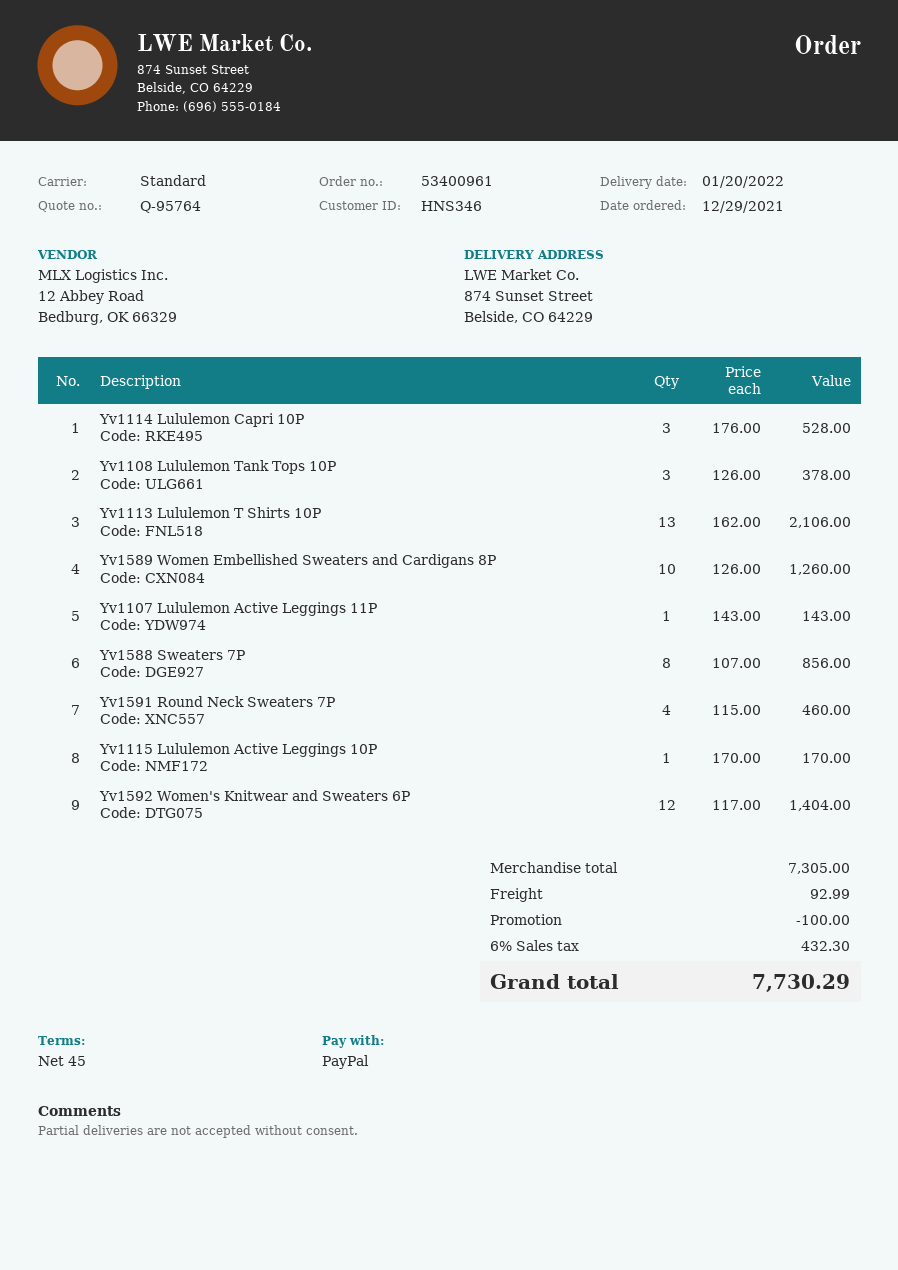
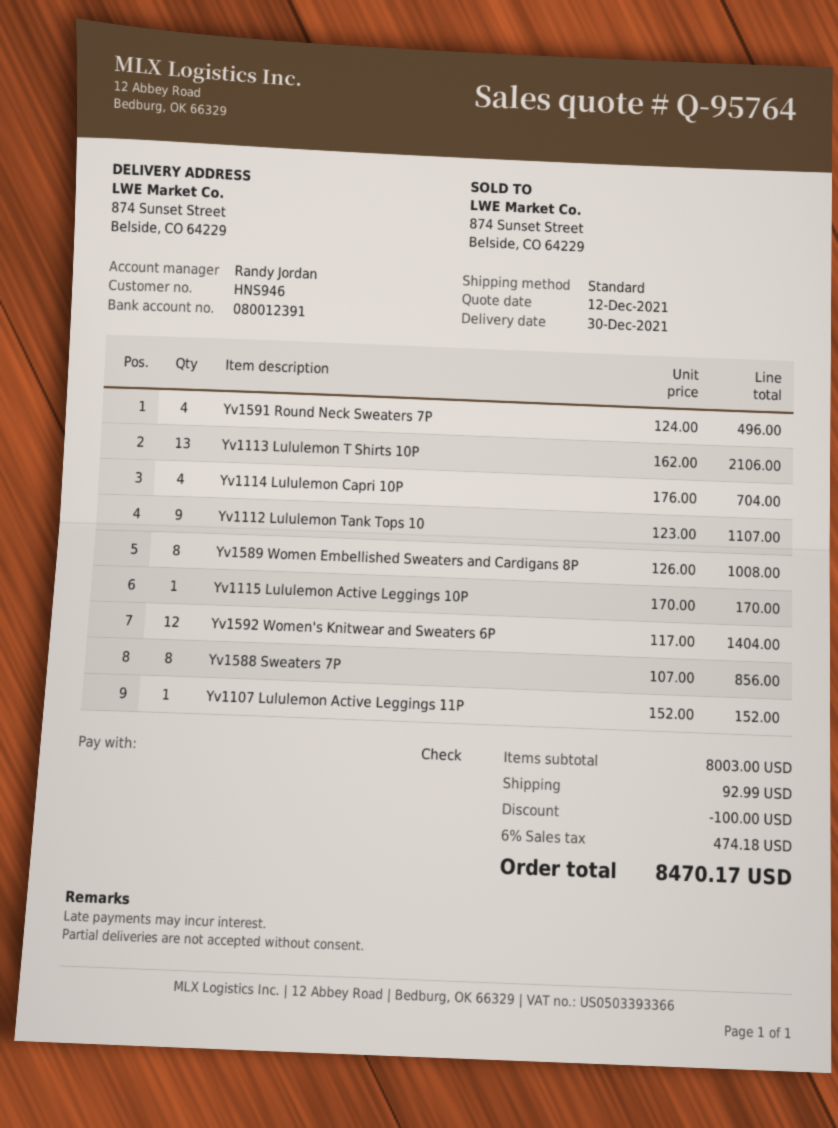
delivery date: 2022-01-20 -> 2021-12-30
customer number: HNS346 -> HNS946
payment method: PayPal -> cheque
Yv1114 Lululemon Capri 10P: 3 x 176.00 = 528.00 -> 4 x 176.00 = 704.00
Yv1108 Lululemon Tank Tops 10P: 3 x 126.00 = 378.00 -> none
Yv1589 Women Embellished Sweaters and Cardigans 8P: 10 x 126.00 = 1260.00 -> 8 x 126.00 = 1008.00
Yv1107 Lululemon Active Leggings 11P: 1 x 143.00 = 143.00 -> 1 x 152.00 = 152.00
Yv1591 Round Neck Sweaters 7P: 4 x 115.00 = 460.00 -> 4 x 124.00 = 496.00
Yv1112 Lululemon Tank Tops 10: none -> 9 x 123.00 = 1107.00
subtotal: 7305.00 -> 8003.00
tax: 6% = 432.30 -> 6% = 474.18
total: 7730.29 -> 8470.17

